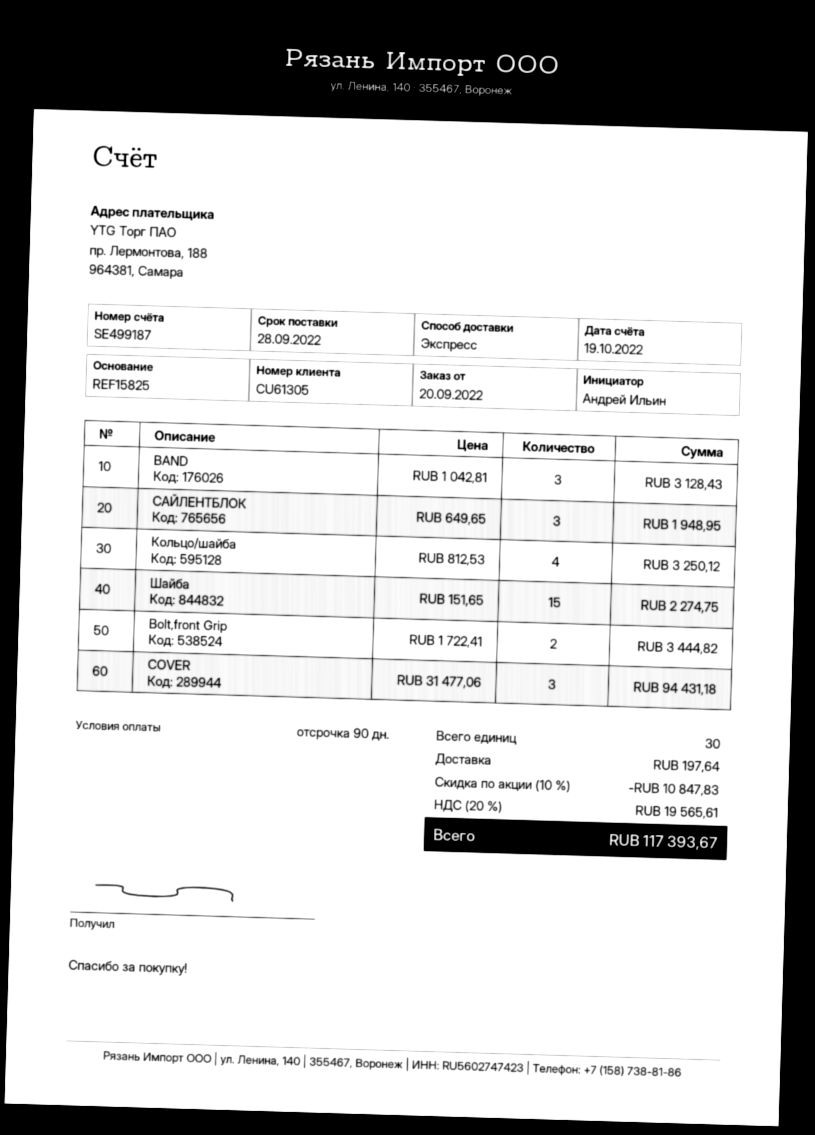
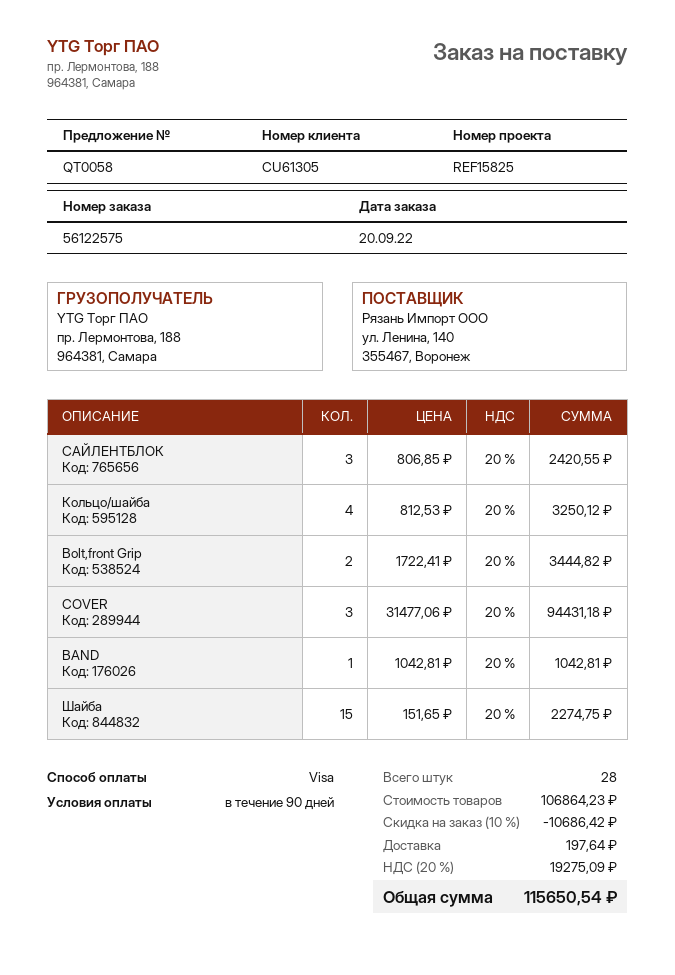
BAND: 3 x 1042.81 = 3128.43 -> 1 x 1042.81 = 1042.81
САЙЛЕНТБЛОК: 3 x 649.65 = 1948.95 -> 3 x 806.85 = 2420.55
total quantity: 30 -> 28
discount: 10% = 10847.83 -> 10% = 10686.42
tax: 20% = 19565.61 -> 20% = 19275.09
total: 117393.67 -> 115650.54

